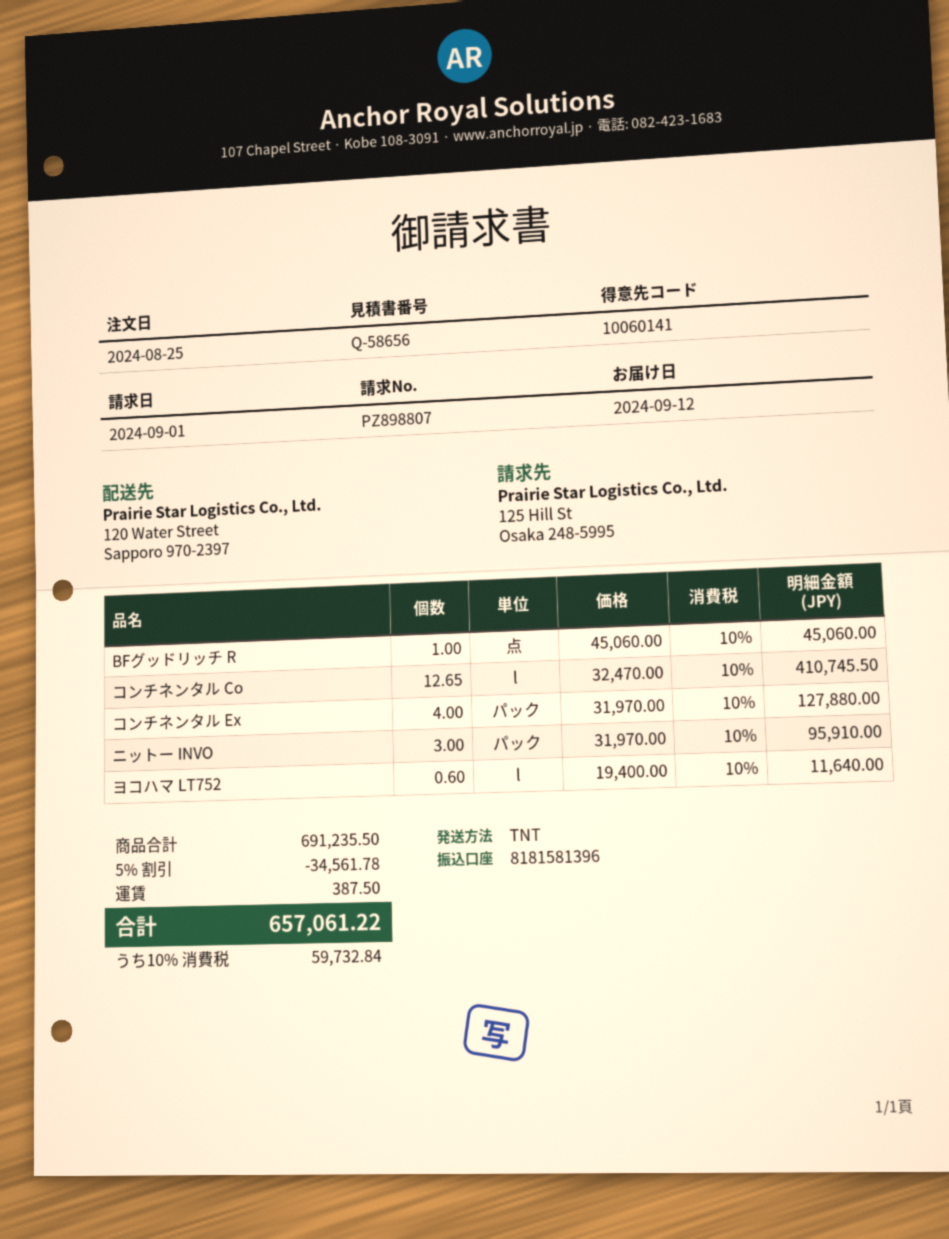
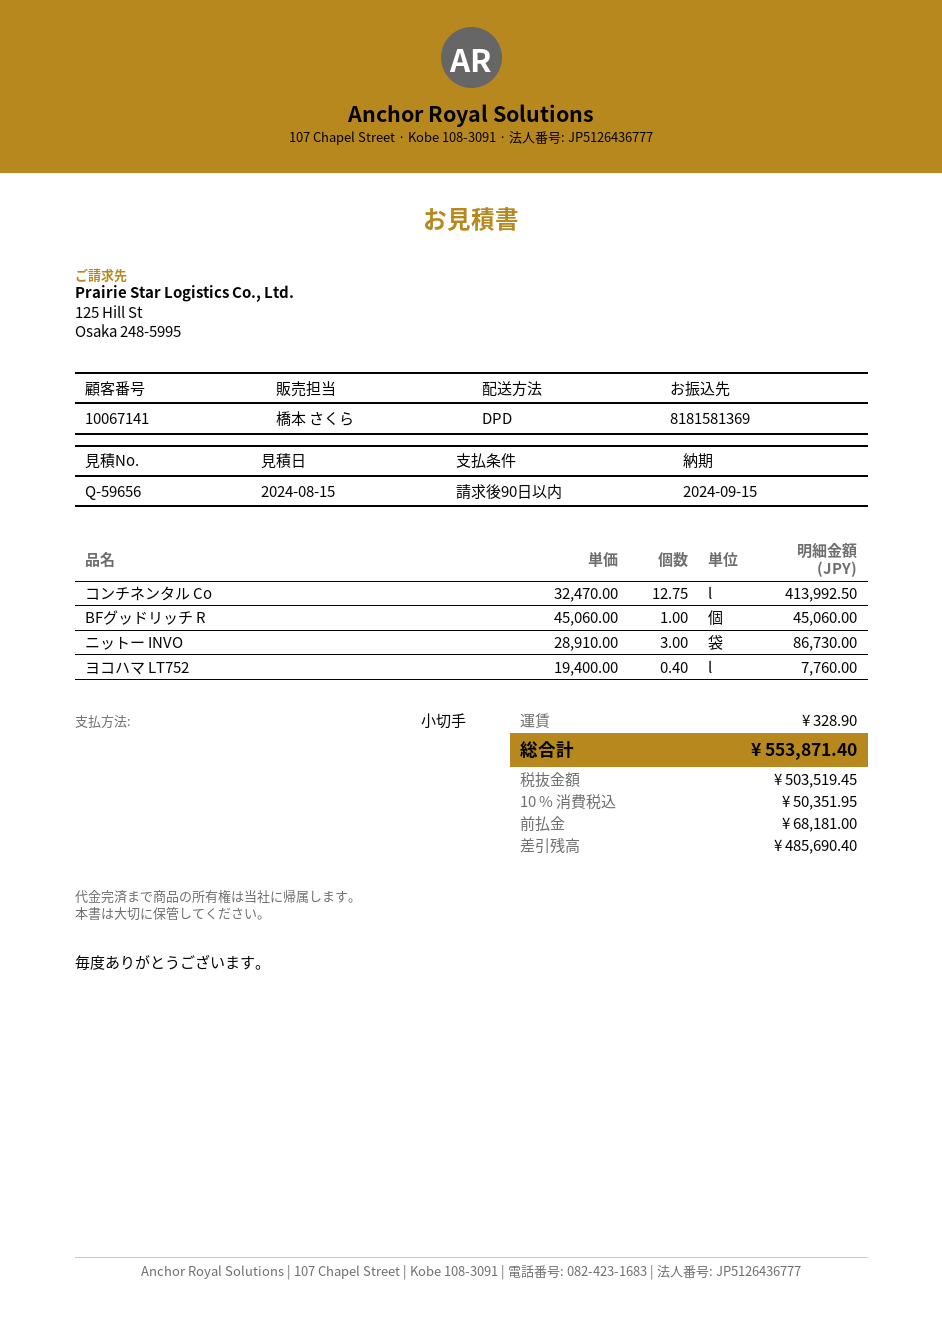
quote number: Q-58656 -> Q-59656
delivery date: 2024-09-12 -> 2024-09-15
customer number: 10060141 -> 10067141
bank account: 8181581396 -> 8181581369
shipping method: TNT -> DPD
コンチネンタル Co: 12.65 x 32470.00 = 410745.50 -> 12.75 x 32470.00 = 413992.50
コンチネンタル Ex: 4 x 31970.00 = 127880.00 -> none
ニットー INVO: 3 x 31970.00 = 95910.00 -> 3 x 28910.00 = 86730.00
ヨコハマ LT752: 0.6 x 19400.00 = 11640.00 -> 0.4 x 19400.00 = 7760.00
discount: 5% = 34561.78 -> none
shipping: 387.50 -> 328.90
tax: 10% = 59732.84 -> 10% = 50351.95
total: 657061.22 -> 553871.40

